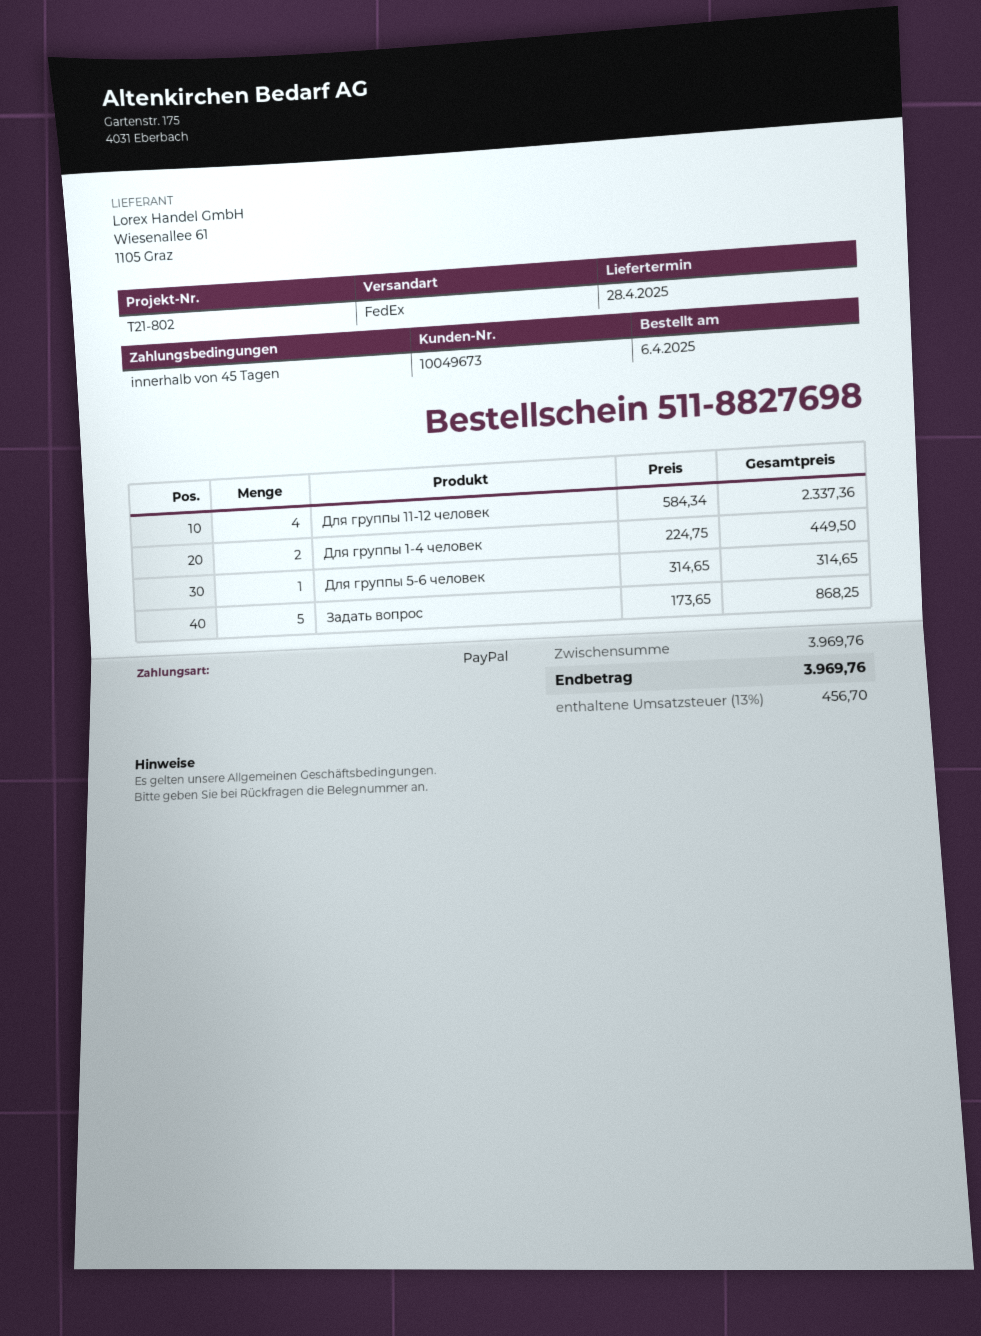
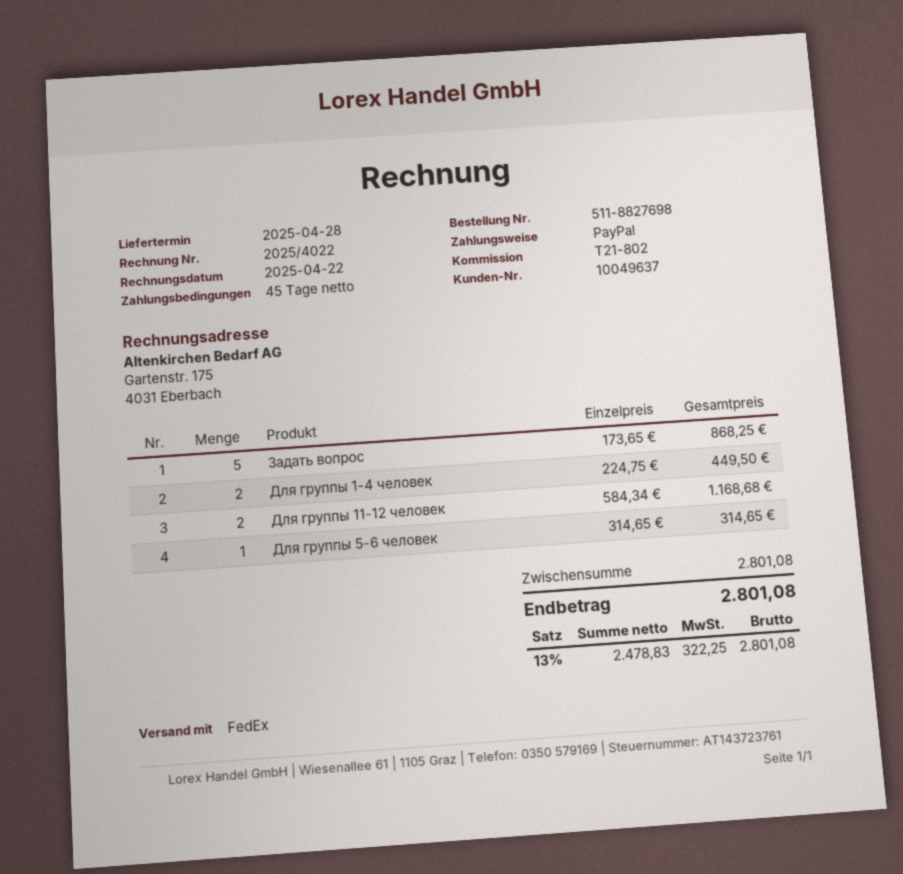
customer number: 10049673 -> 10049637
Для группы 11-12 человек: 4 x 584.34 = 2337.36 -> 2 x 584.34 = 1168.68
subtotal: 3969.76 -> 2801.08
tax: 13% = 456.70 -> 13% = 322.25
total: 3969.76 -> 2801.08

